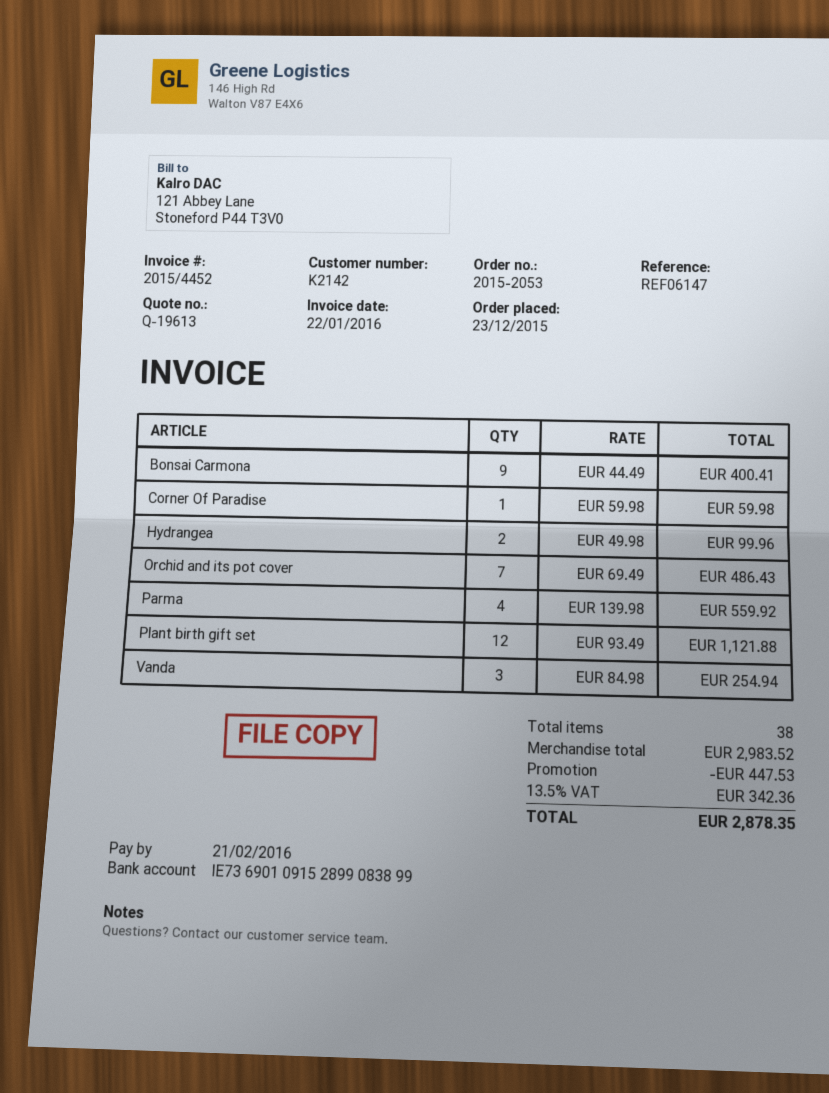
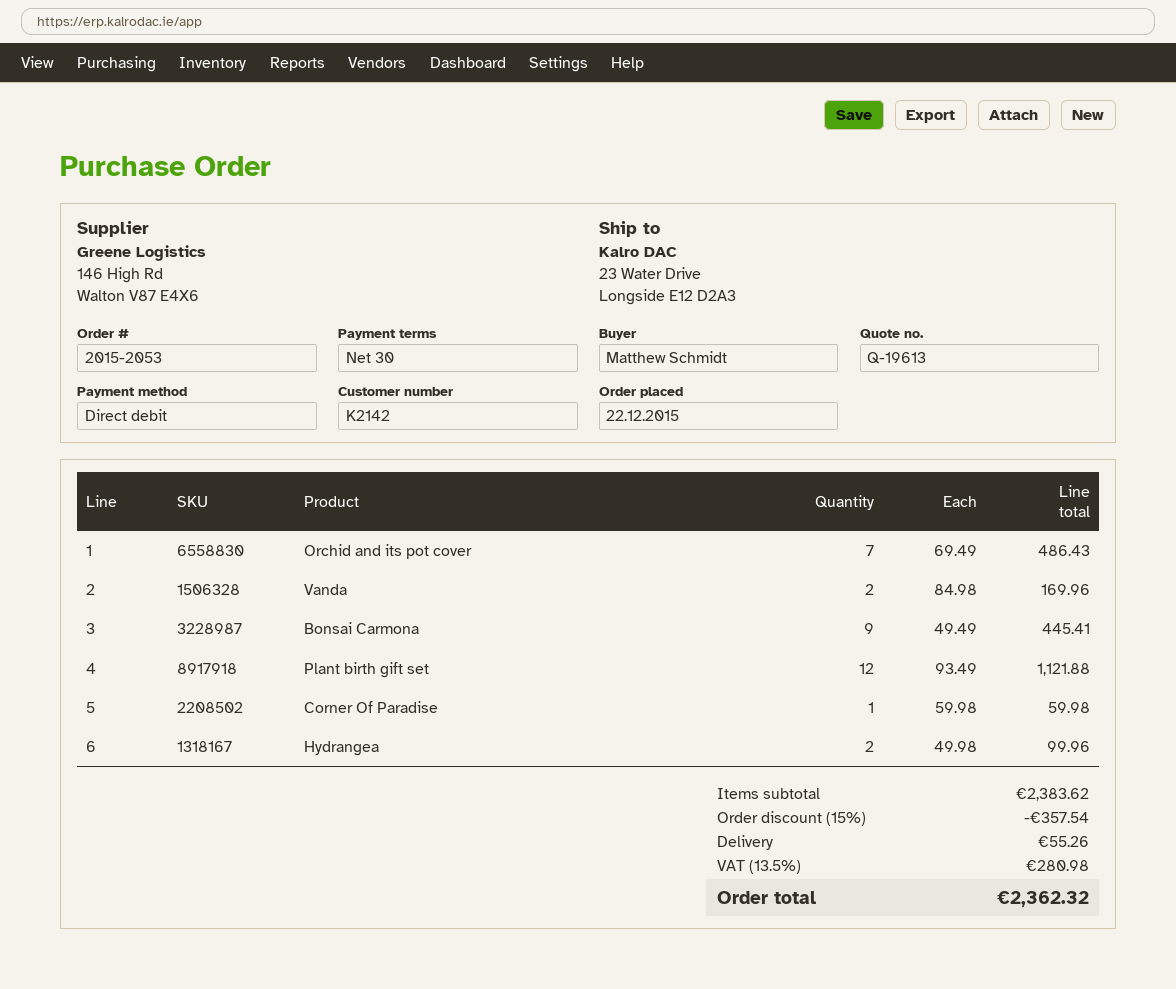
order date: 2015-12-23 -> 2015-12-22
Bonsai Carmona: 9 x 44.49 = 400.41 -> 9 x 49.49 = 445.41
Parma: 4 x 139.98 = 559.92 -> none
Vanda: 3 x 84.98 = 254.94 -> 2 x 84.98 = 169.96
subtotal: 2983.52 -> 2383.62
discount: 447.53 -> 357.54
shipping: none -> 55.26
tax: 13.5% = 342.36 -> 13.5% = 280.98
total: 2878.35 -> 2362.32

